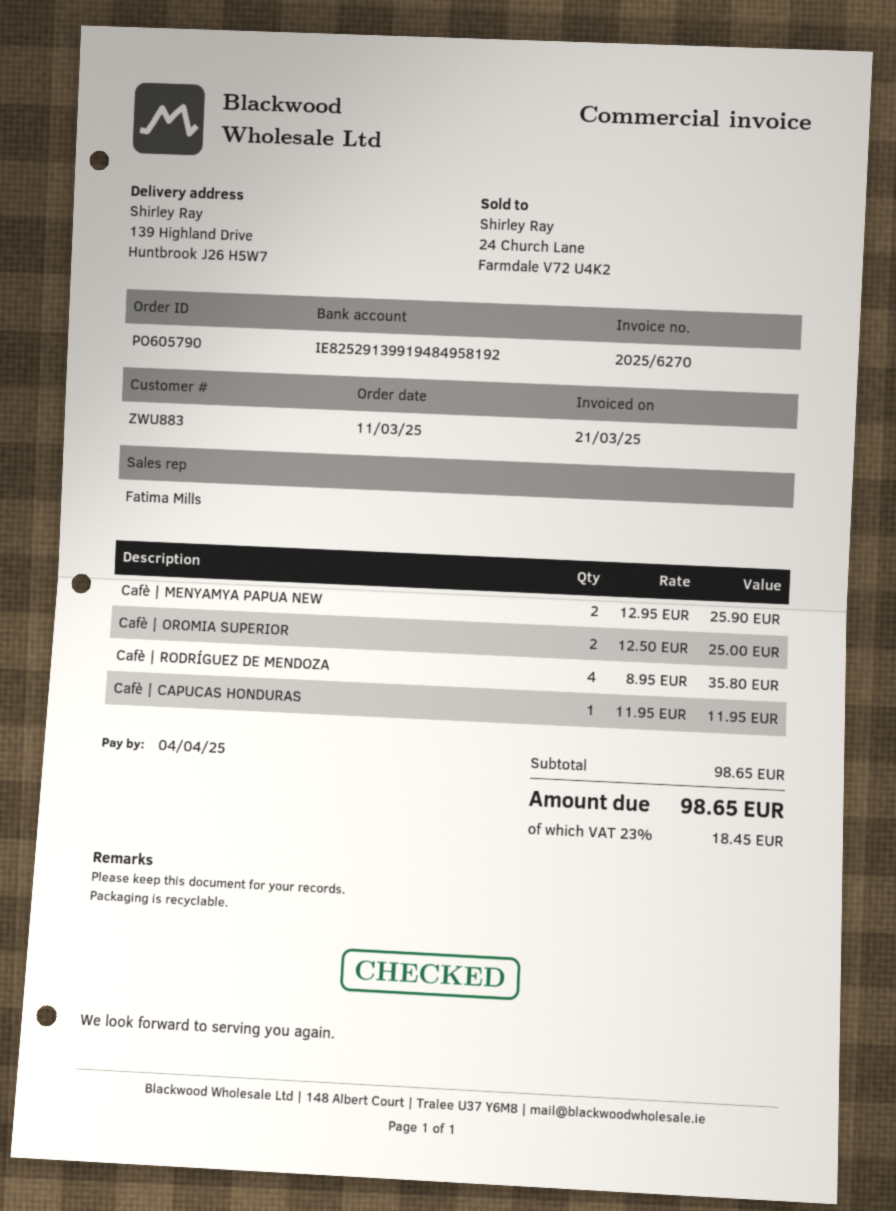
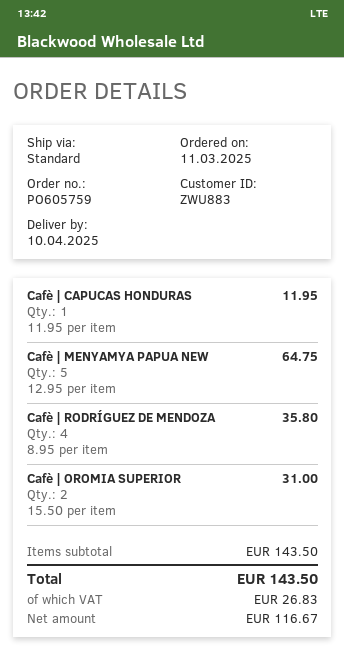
order number: PO605790 -> PO605759
Cafè | MENYAMYA PAPUA NEW: 2 x 12.95 = 25.90 -> 5 x 12.95 = 64.75
Cafè | OROMIA SUPERIOR: 2 x 12.50 = 25.00 -> 2 x 15.50 = 31.00
subtotal: 98.65 -> 143.50
tax: 18.45 -> 26.83
total: 98.65 -> 143.50

